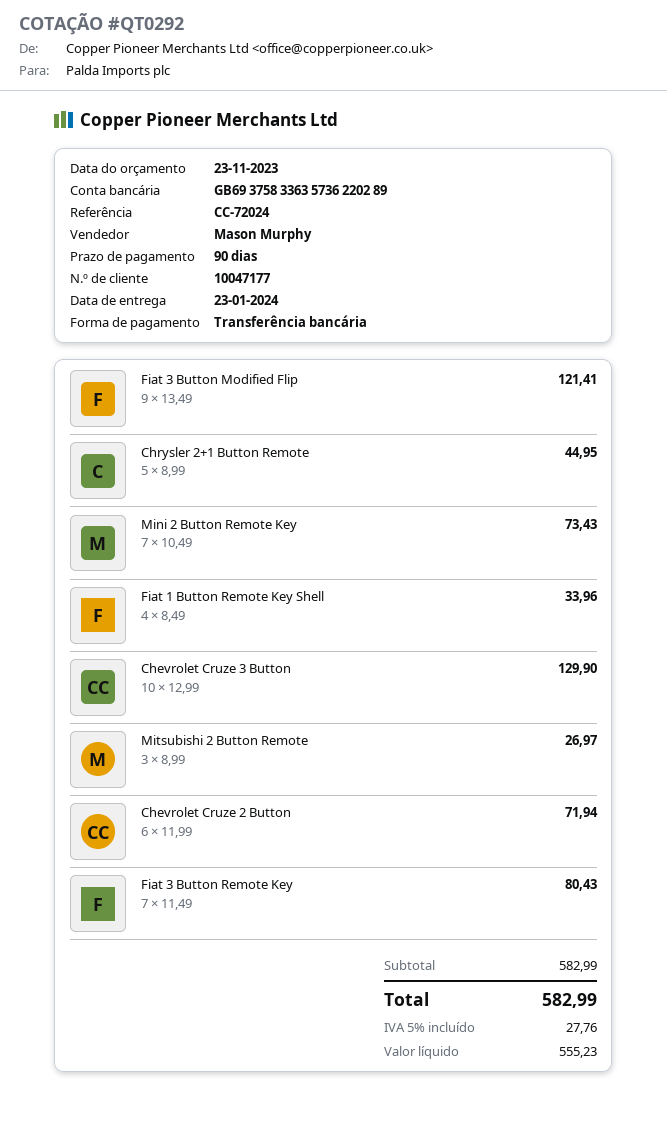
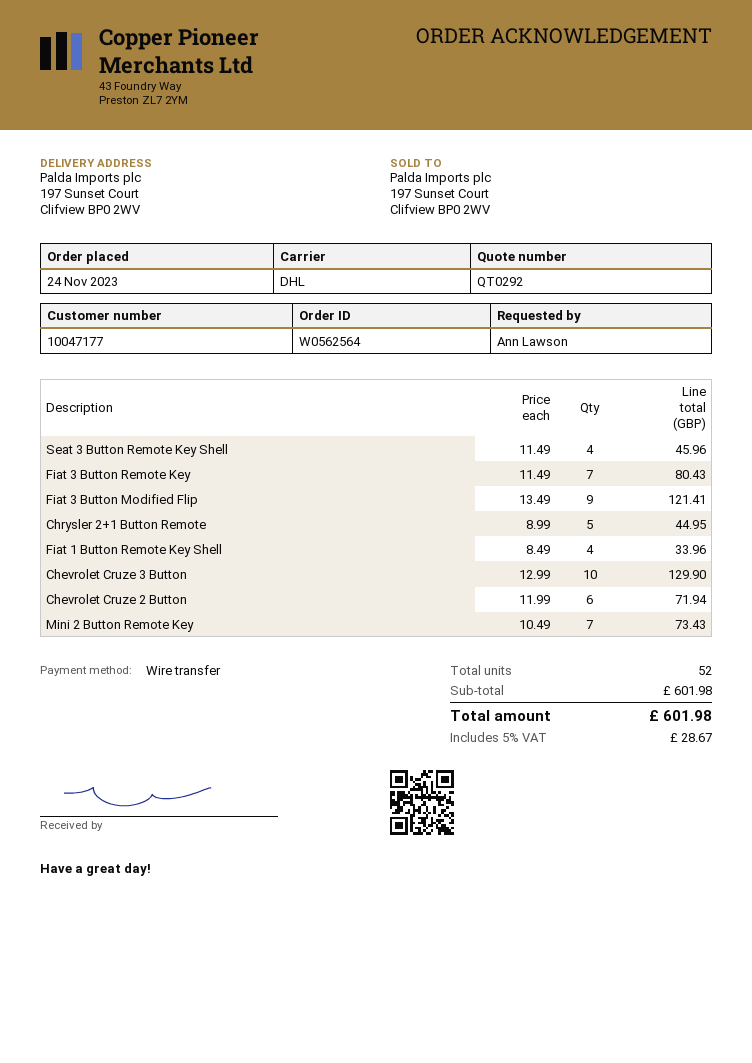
Mitsubishi 2 Button Remote: 3 x 8.99 = 26.97 -> none
Seat 3 Button Remote Key Shell: none -> 4 x 11.49 = 45.96
subtotal: 582.99 -> 601.98
tax: 5% = 27.76 -> 5% = 28.67
total: 582.99 -> 601.98

